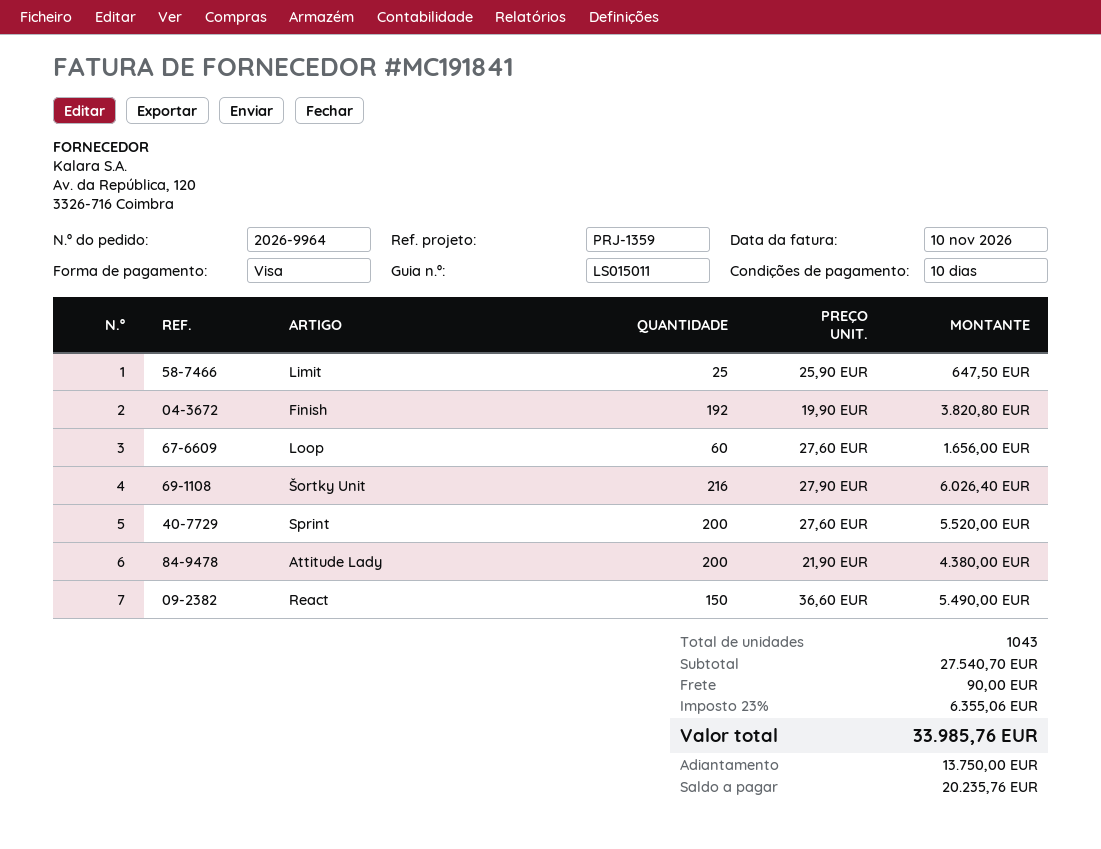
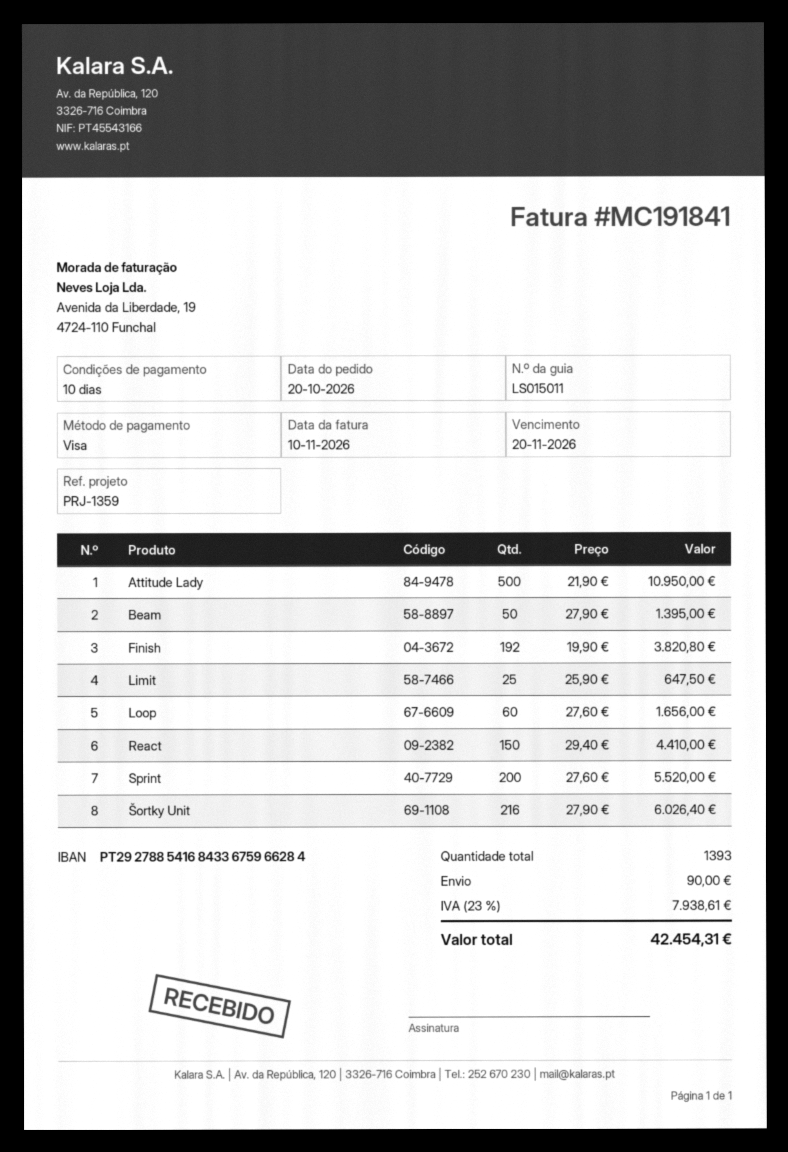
Attitude Lady: 200 x 21.90 = 4380.00 -> 500 x 21.90 = 10950.00
React: 150 x 36.60 = 5490.00 -> 150 x 29.40 = 4410.00
Beam: none -> 50 x 27.90 = 1395.00
total quantity: 1043 -> 1393
tax: 23% = 6355.06 -> 23% = 7938.61
total: 33985.76 -> 42454.31

